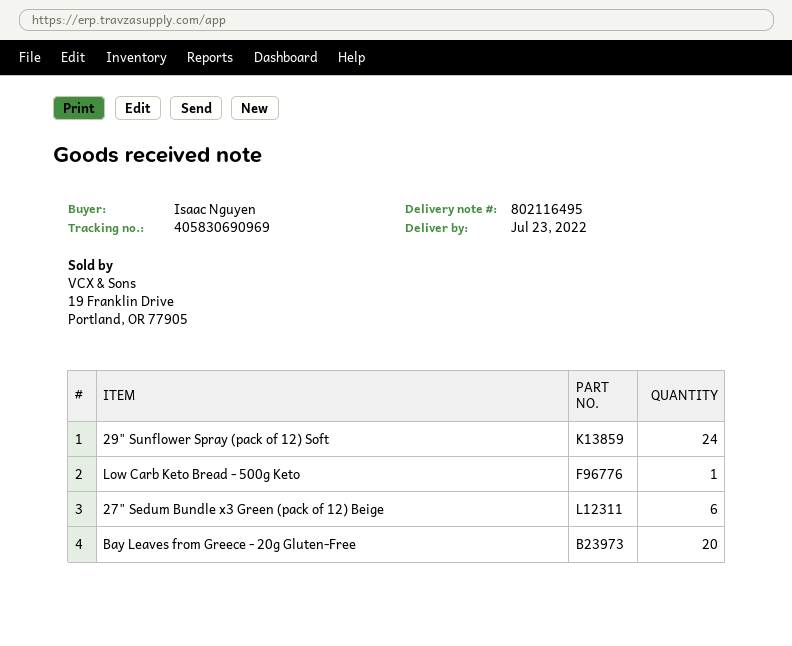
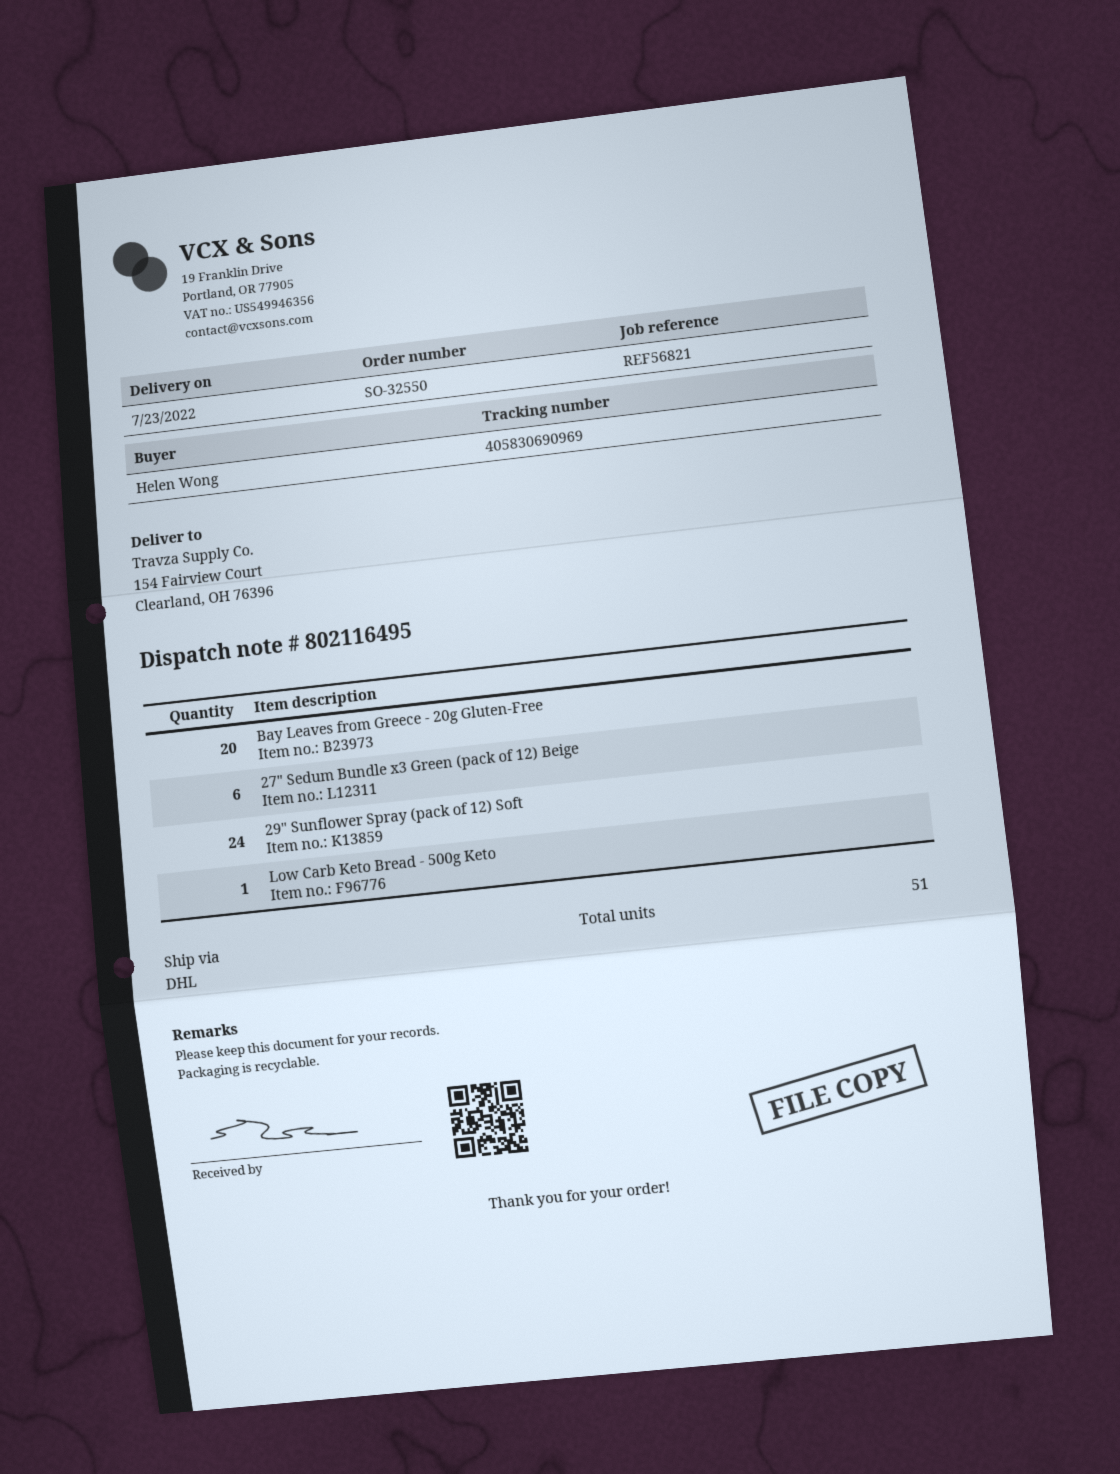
ordered by: Isaac Nguyen -> Helen Wong

